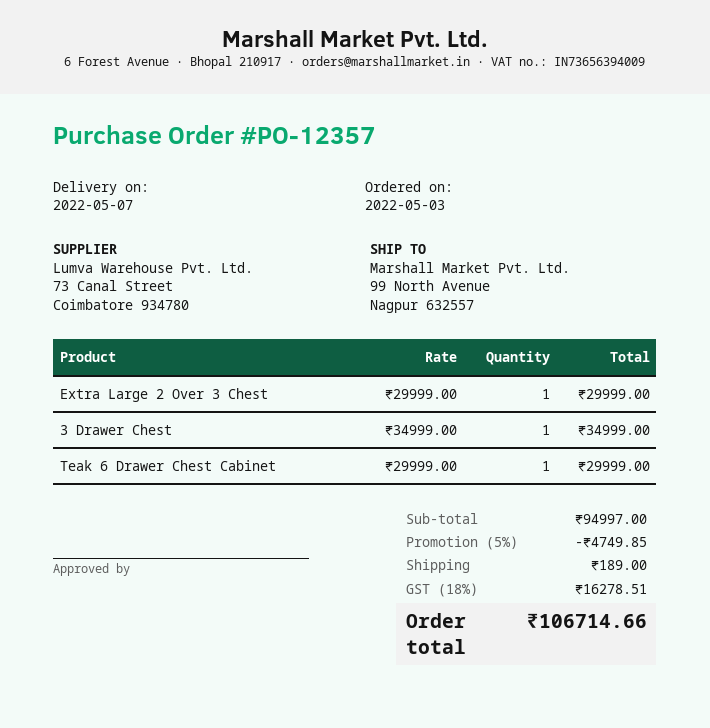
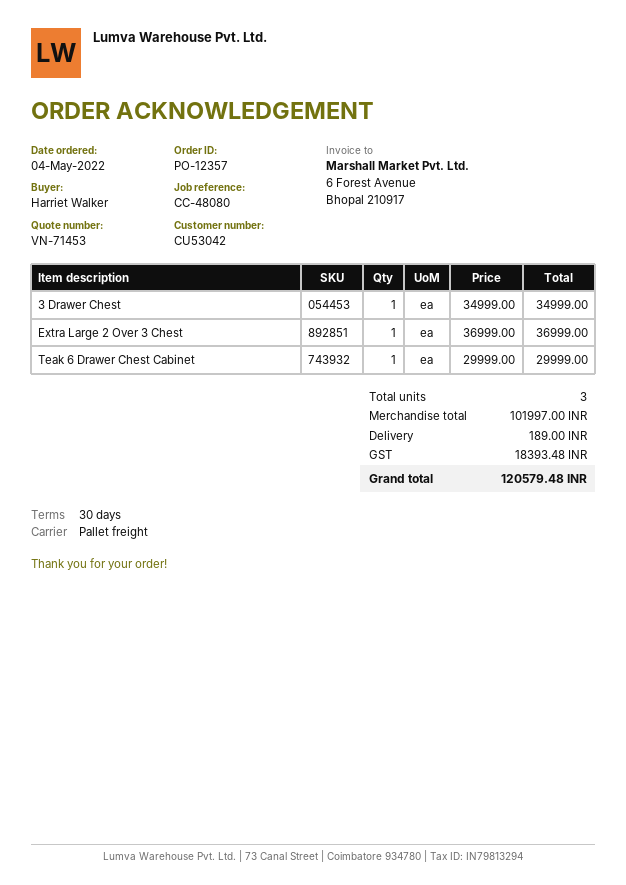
order date: 2022-05-03 -> 2022-05-04
Extra Large 2 Over 3 Chest: 1 x 29999.00 = 29999.00 -> 1 x 36999.00 = 36999.00
subtotal: 94997.00 -> 101997.00
discount: 5% = 4749.85 -> none
tax: 16278.51 -> 18393.48
total: 106714.66 -> 120579.48

